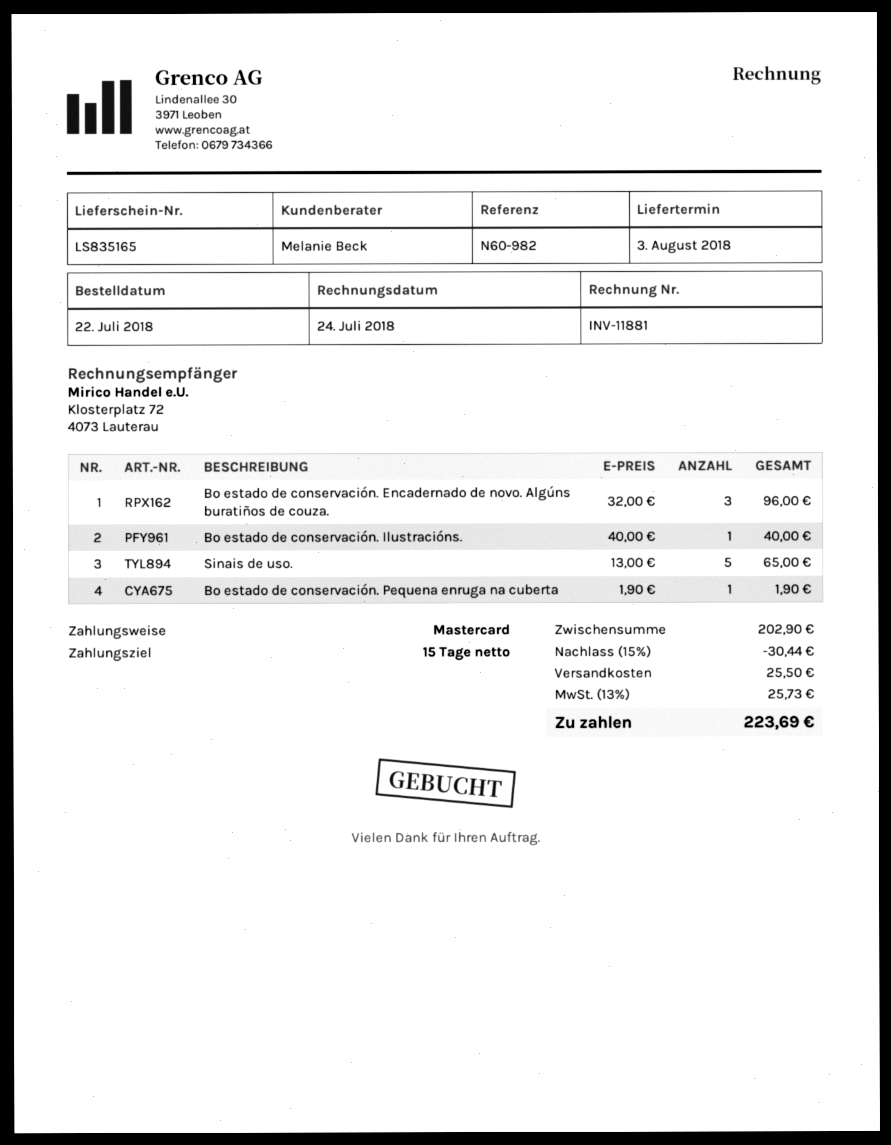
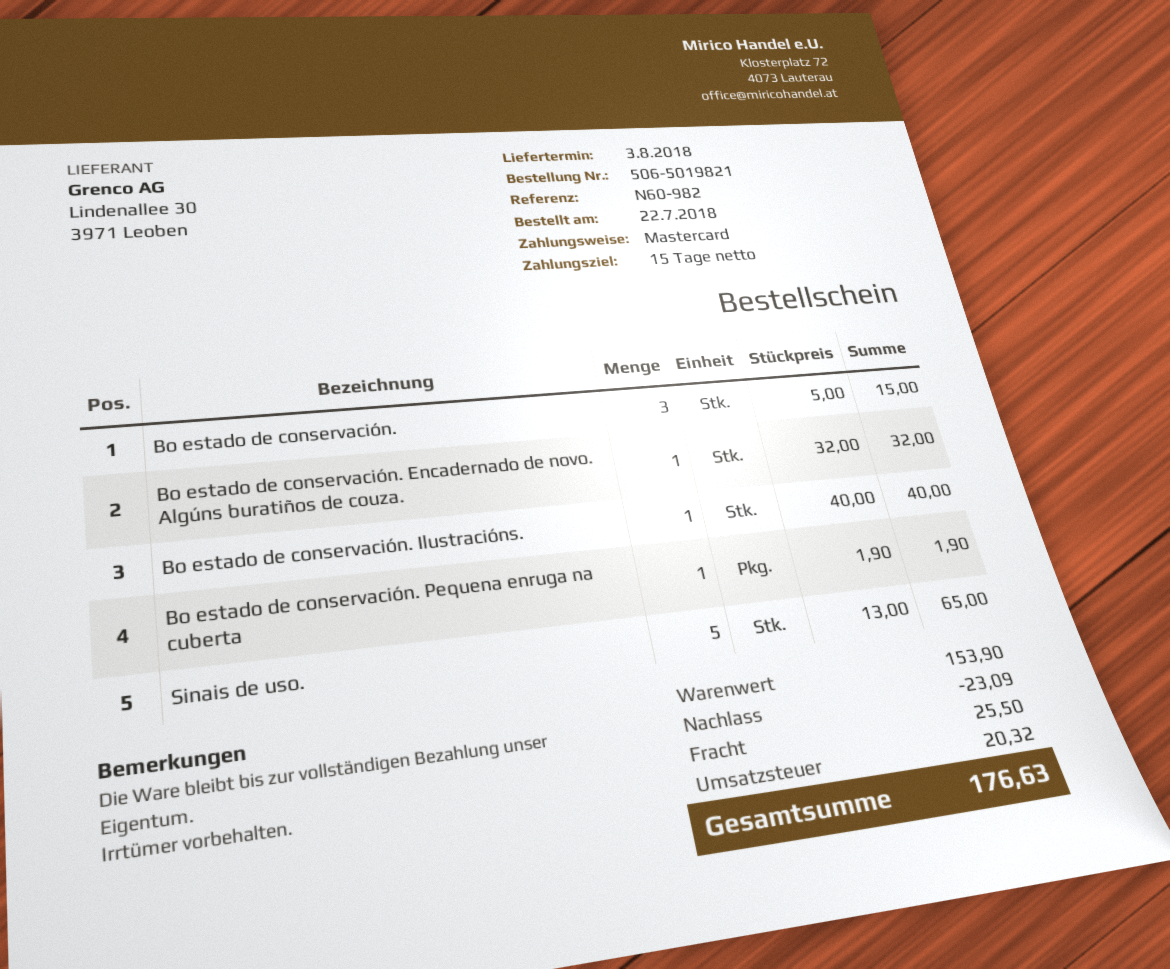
Bo estado de conservación. Encadernado de novo. Algúns buratiños de couza.: 3 x 32.00 = 96.00 -> 1 x 32.00 = 32.00
Bo estado de conservación.: none -> 3 x 5.00 = 15.00
subtotal: 202.90 -> 153.90
discount: 30.44 -> 23.09
tax: 25.73 -> 20.32
total: 223.69 -> 176.63

